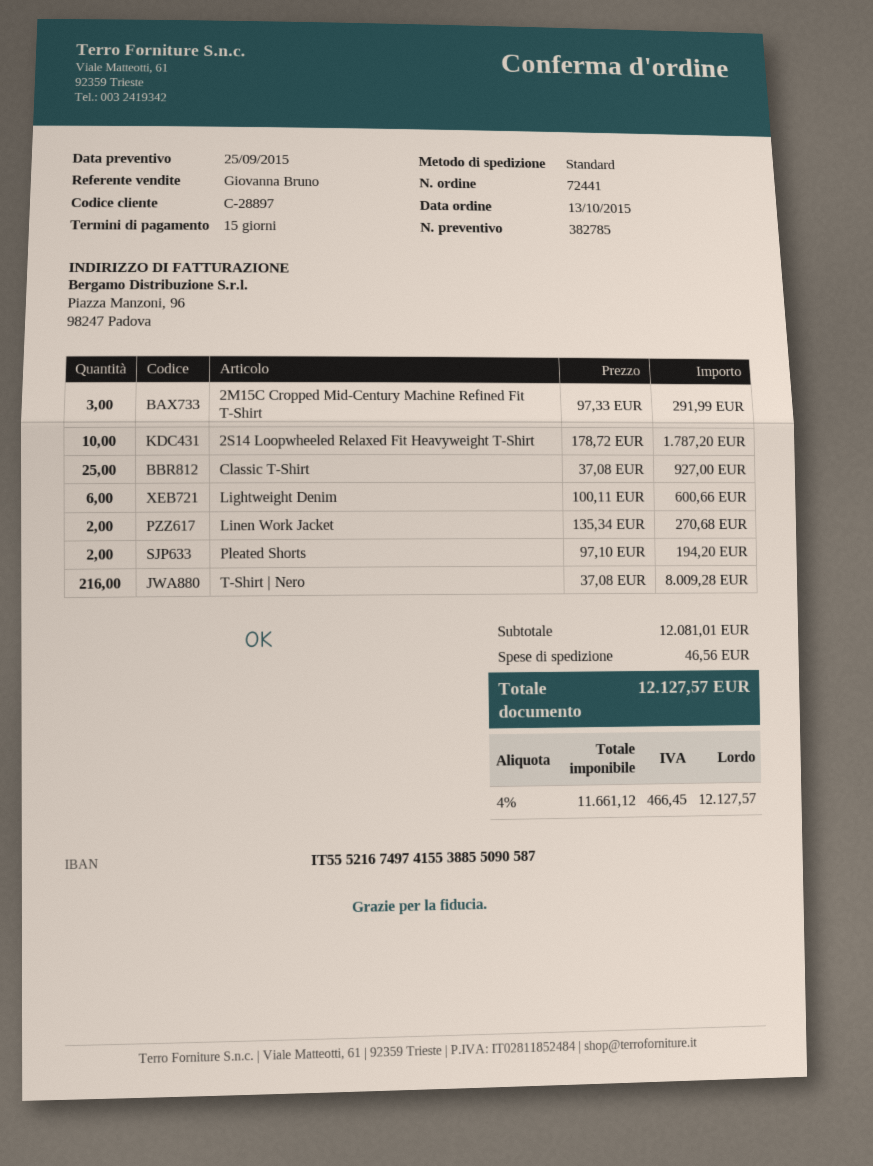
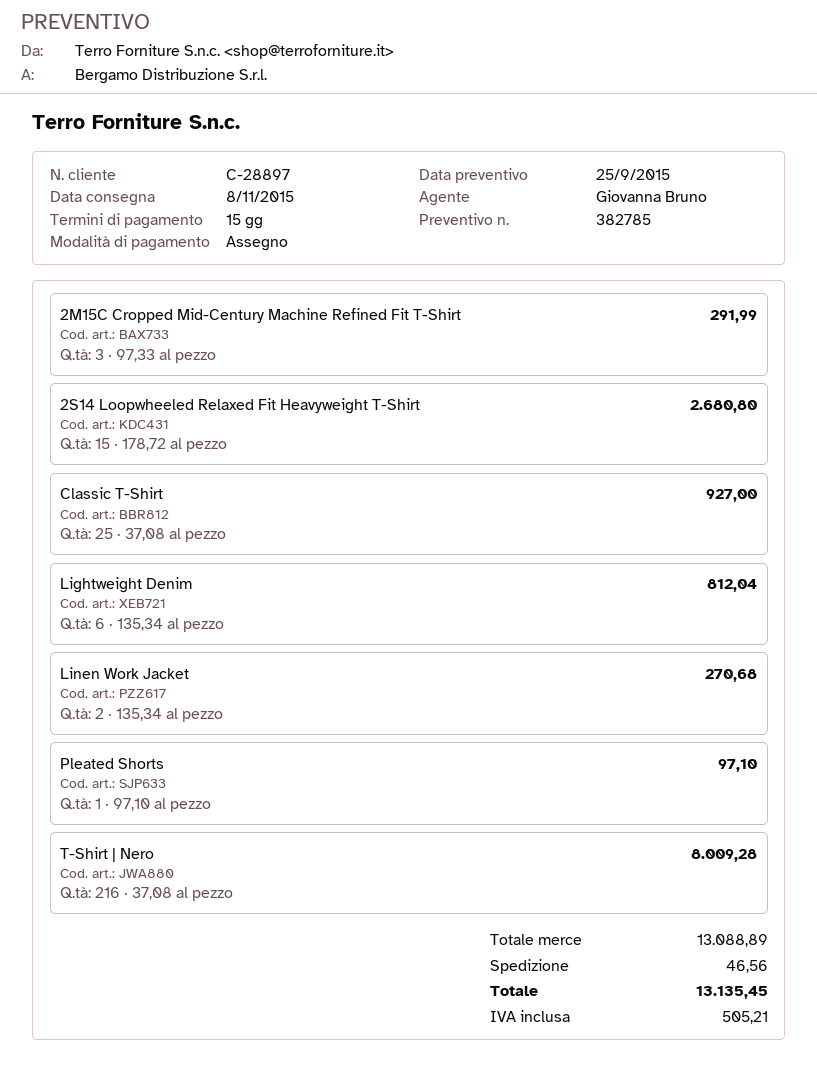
2S14 Loopwheeled Relaxed Fit Heavyweight T-Shirt: 10 x 178.72 = 1787.20 -> 15 x 178.72 = 2680.80
Lightweight Denim: 6 x 100.11 = 600.66 -> 6 x 135.34 = 812.04
Pleated Shorts: 2 x 97.10 = 194.20 -> 1 x 97.10 = 97.10
subtotal: 12081.01 -> 13088.89
tax: 466.45 -> 505.21
total: 12127.57 -> 13135.45

